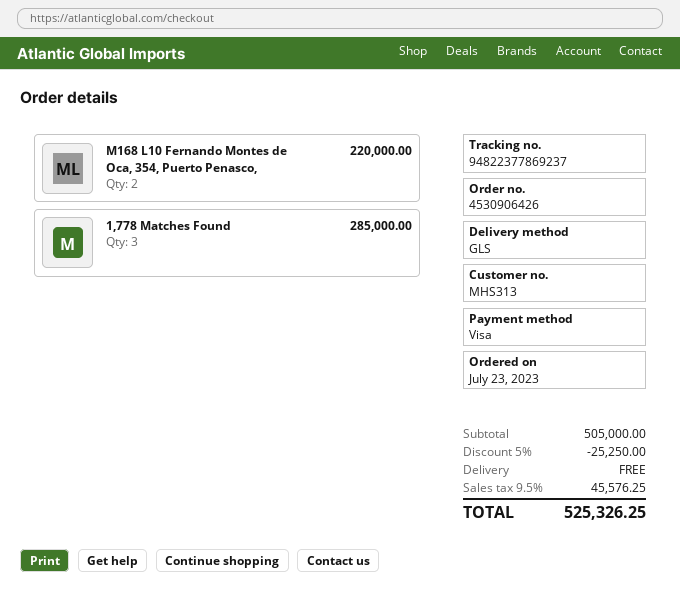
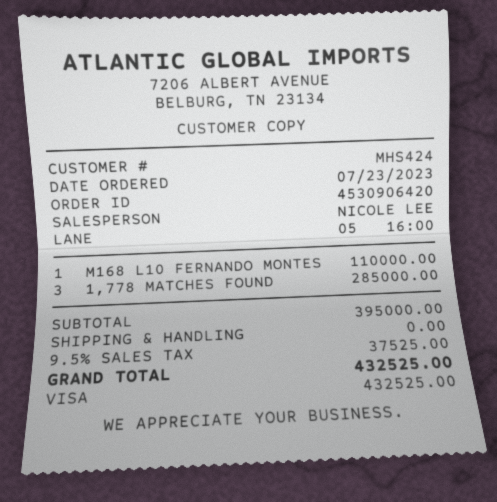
order number: 4530906426 -> 4530906420
customer number: MHS313 -> MHS424
M168 L10 Fernando Montes de Oca, 354, Puerto Penasco,: 2 for 220000.00 -> 1 for 110000.00
subtotal: 505000.00 -> 395000.00
discount: 5% = 25250.00 -> none
tax: 9.5% = 45576.25 -> 9.5% = 37525.00
total: 525326.25 -> 432525.00

